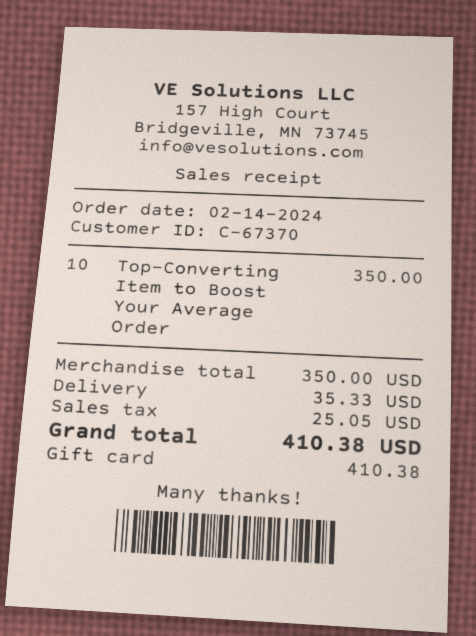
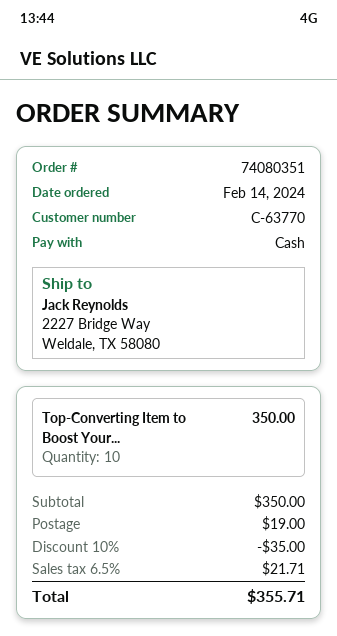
customer number: C-67370 -> C-63770
payment method: gift card -> cash
discount: none -> 10% = 35.00
shipping: 35.33 -> 19.00
tax: 25.05 -> 21.71
total: 410.38 -> 355.71

